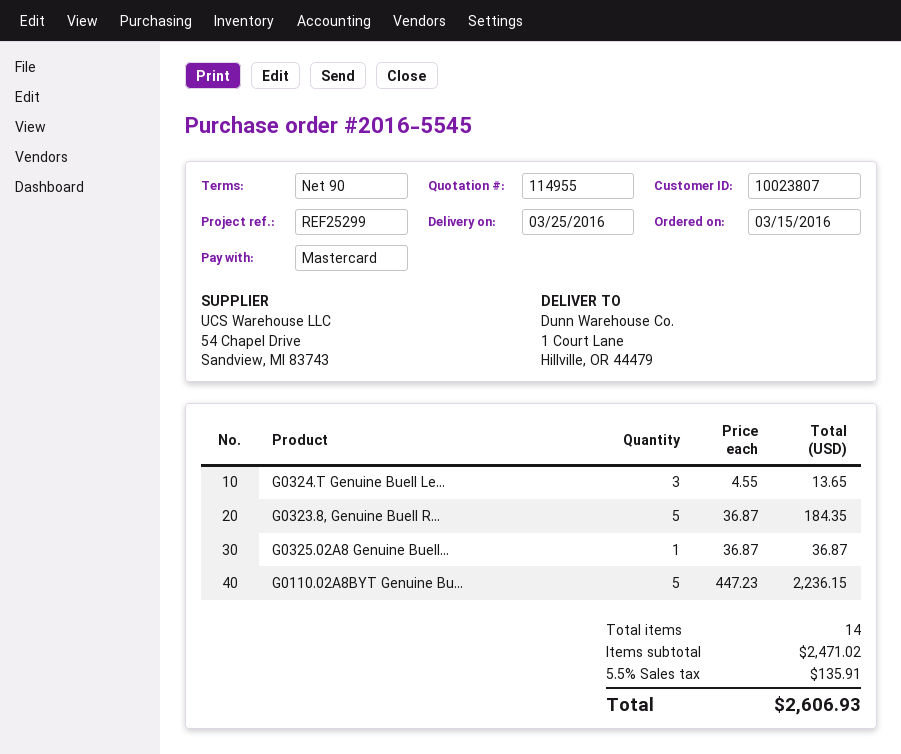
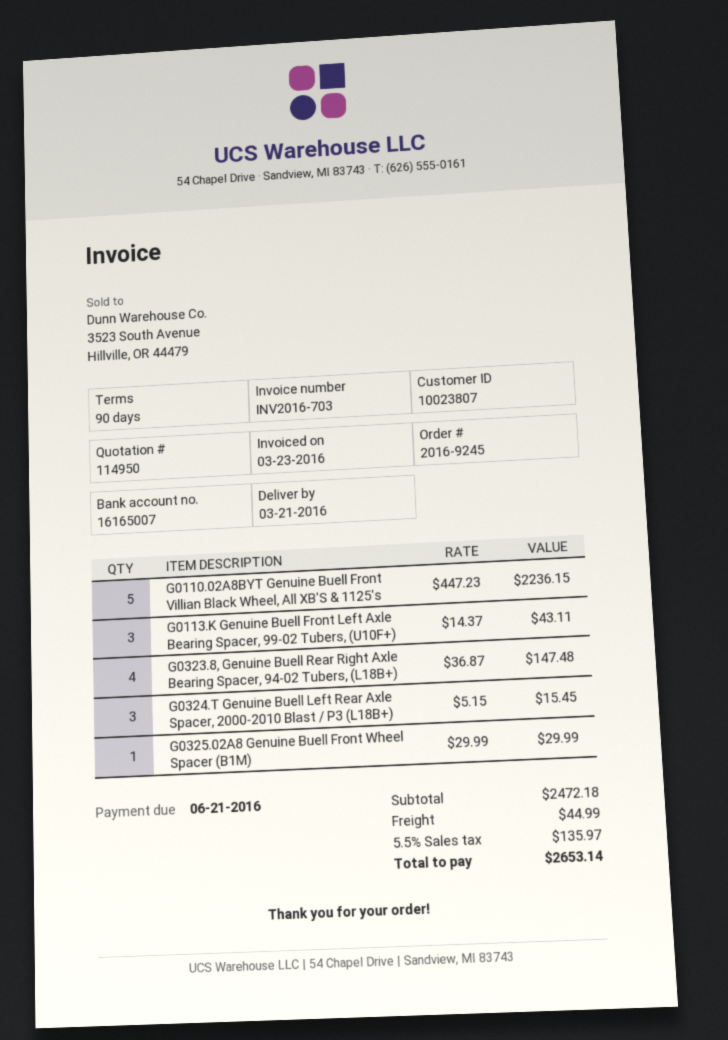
quote number: 114955 -> 114950
order number: 2016-5545 -> 2016-9245
delivery date: 2016-03-25 -> 2016-03-21
G0324.T Genuine Buell Le...: 3 x 4.55 = 13.65 -> 3 x 5.15 = 15.45
G0323.8, Genuine Buell R...: 5 x 36.87 = 184.35 -> 4 x 36.87 = 147.48
G0325.02A8 Genuine Buell...: 1 x 36.87 = 36.87 -> 1 x 29.99 = 29.99
G0113.K Genuine Buell Front Left Axle Bearing Spacer, 99-02 Tubers, (U10F+): none -> 3 x 14.37 = 43.11
subtotal: 2471.02 -> 2472.18
shipping: none -> 44.99
tax: 5.5% = 135.91 -> 5.5% = 135.97
total: 2606.93 -> 2653.14

